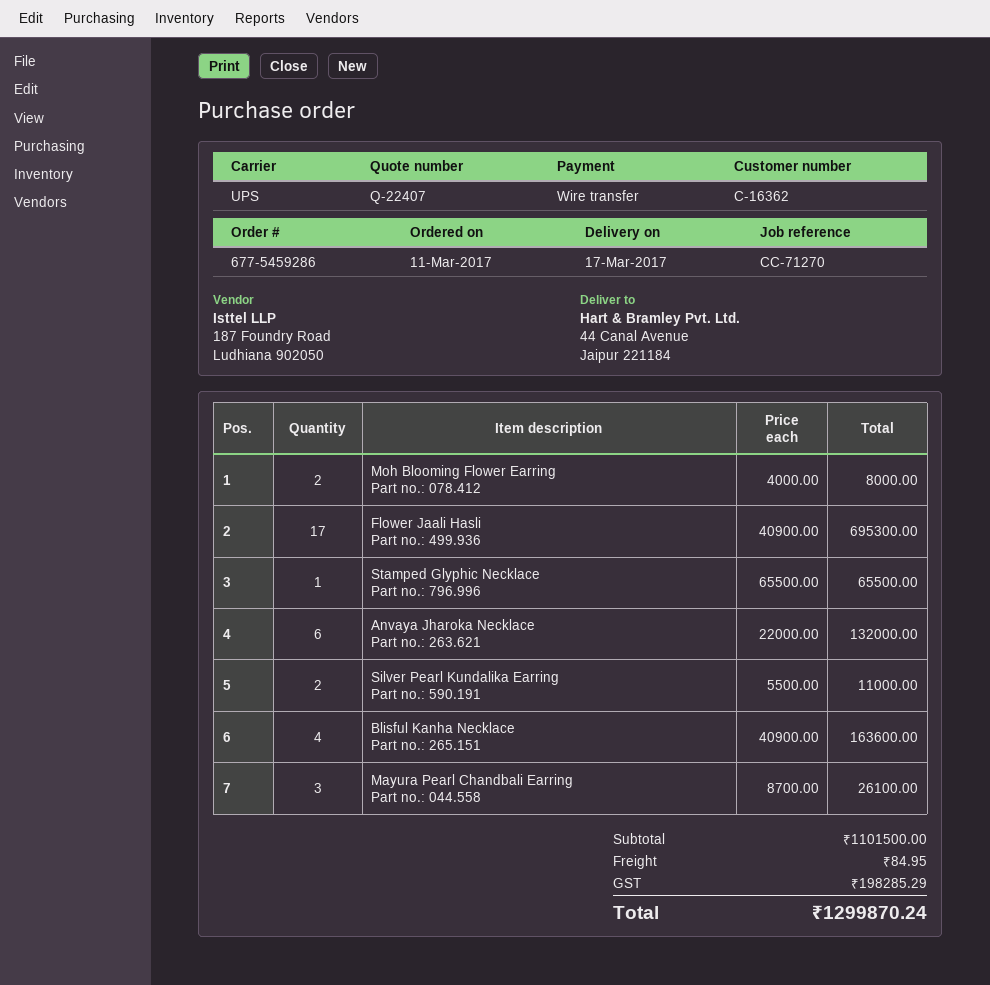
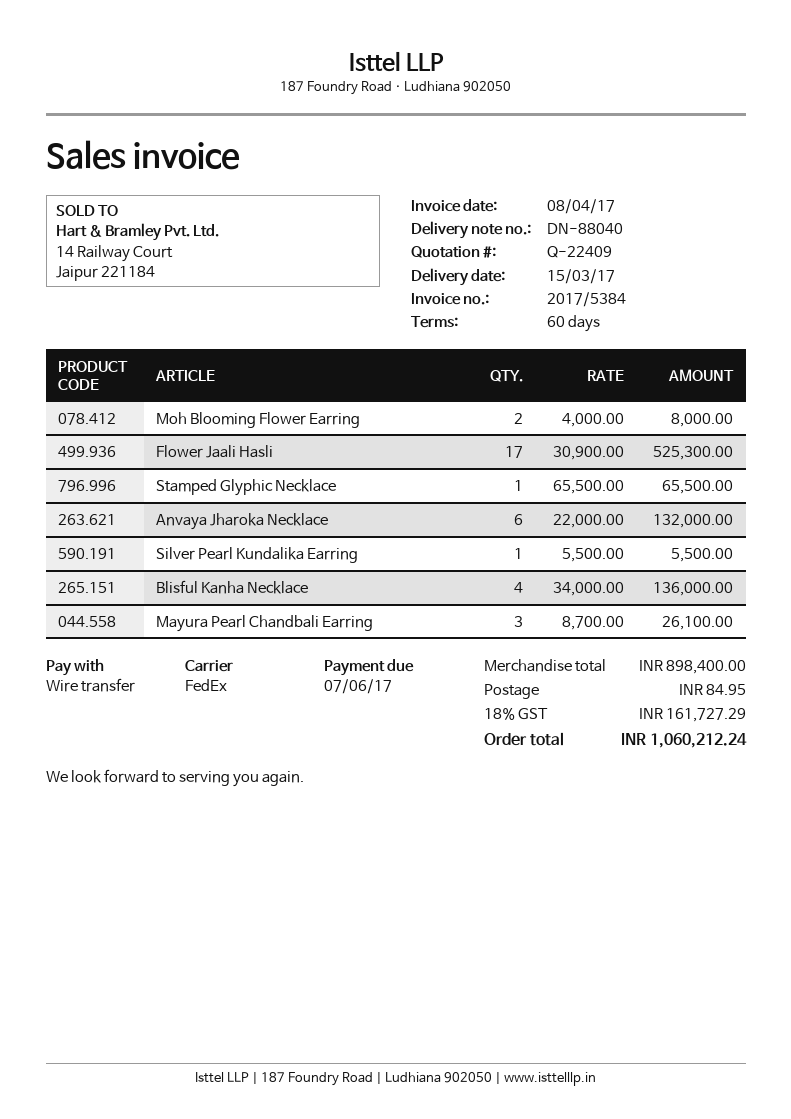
quote number: Q-22407 -> Q-22409
delivery date: 2017-03-17 -> 2017-03-15
shipping method: UPS -> FedEx
Flower Jaali Hasli: 17 x 40900.00 = 695300.00 -> 17 x 30900.00 = 525300.00
Silver Pearl Kundalika Earring: 2 x 5500.00 = 11000.00 -> 1 x 5500.00 = 5500.00
Blisful Kanha Necklace: 4 x 40900.00 = 163600.00 -> 4 x 34000.00 = 136000.00
subtotal: 1101500.00 -> 898400.00
tax: 198285.29 -> 161727.29
total: 1299870.24 -> 1060212.24

